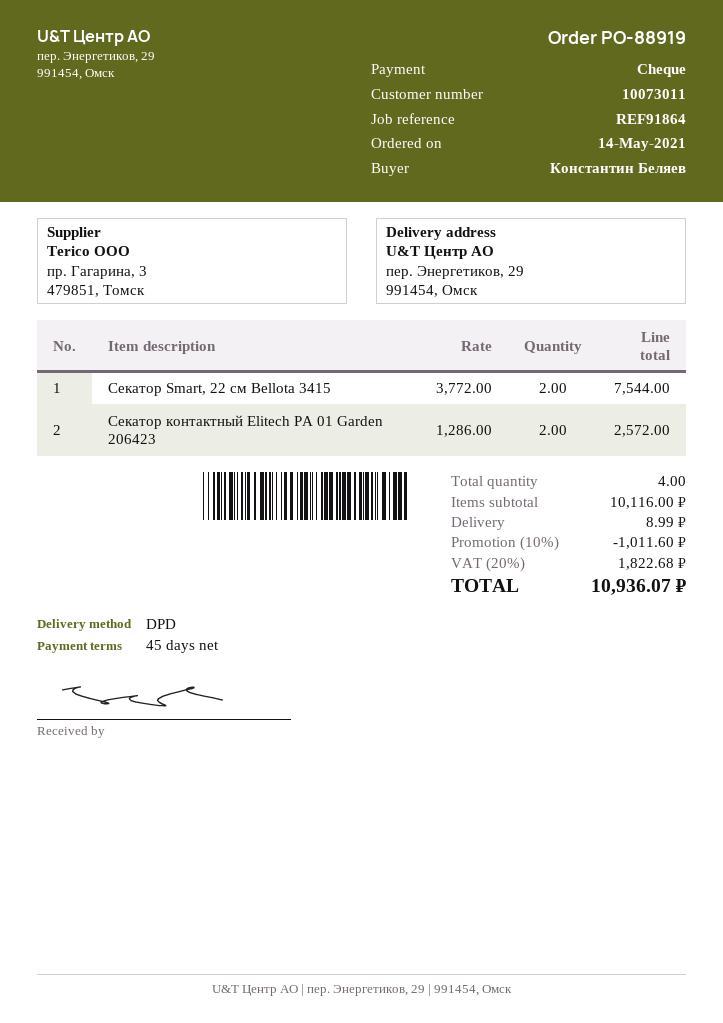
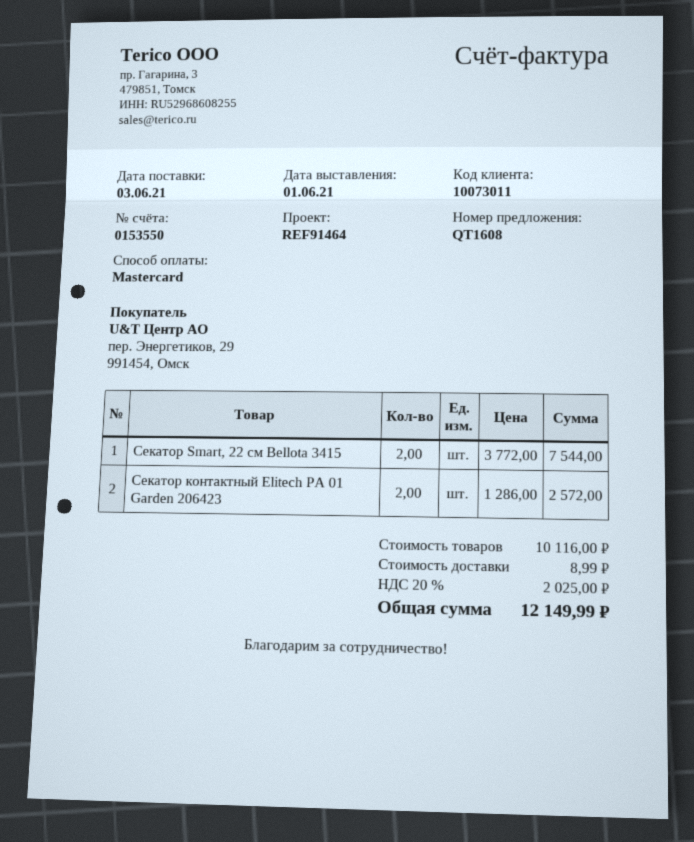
reference: REF91864 -> REF91464
payment method: cheque -> Mastercard
discount: 10% = 1011.60 -> none
tax: 20% = 1822.68 -> 20% = 2025.00
total: 10936.07 -> 12149.99

